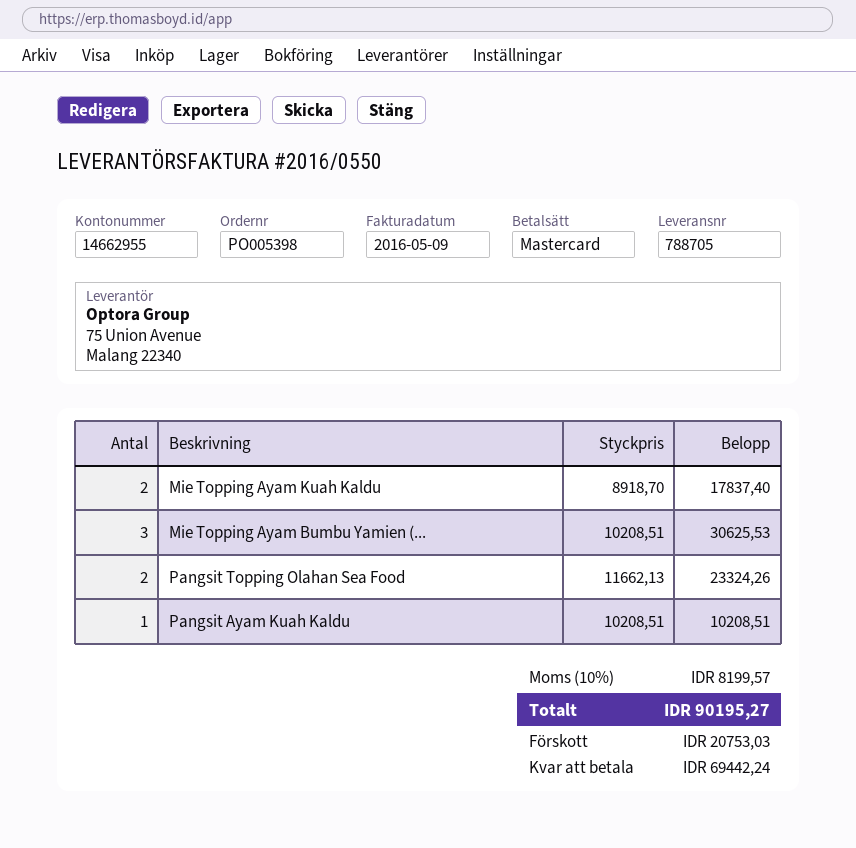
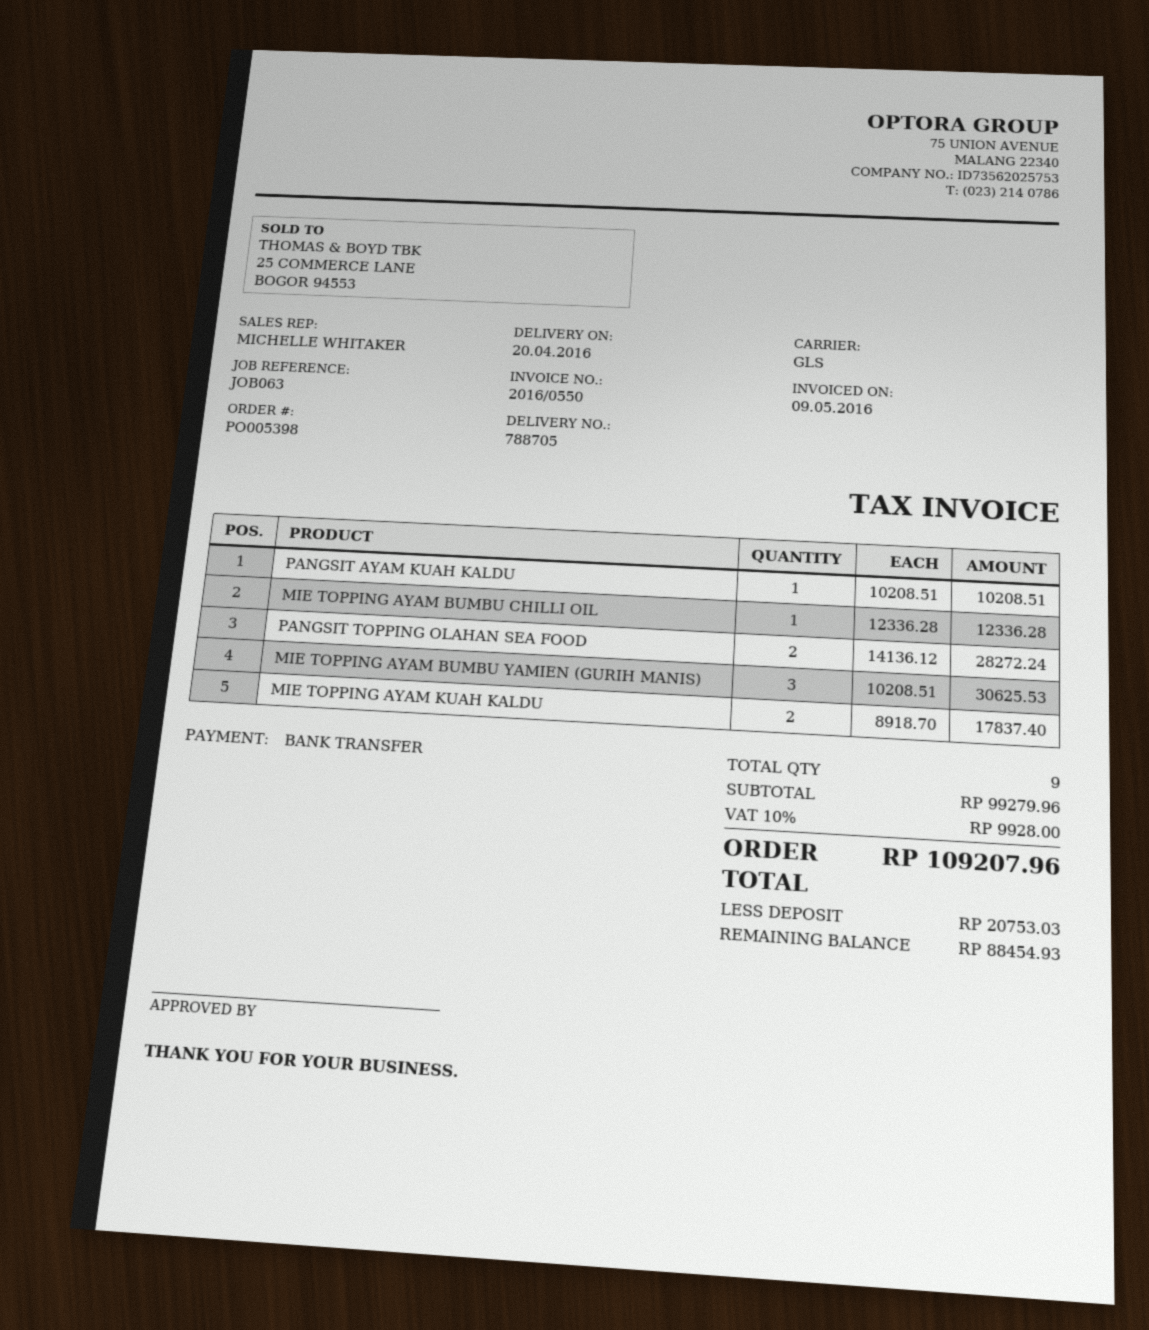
payment method: Mastercard -> bank transfer
Pangsit Topping Olahan Sea Food: 2 x 11662.13 = 23324.26 -> 2 x 14136.12 = 28272.24
MIE TOPPING AYAM BUMBU CHILLI OIL: none -> 1 x 12336.28 = 12336.28
tax: 10% = 8199.57 -> 10% = 9928.00
total: 90195.27 -> 109207.96
balance: 69442.24 -> 88454.93

